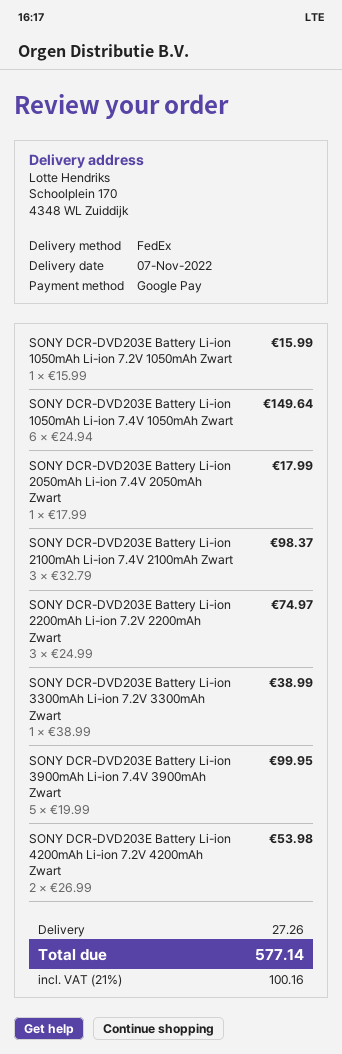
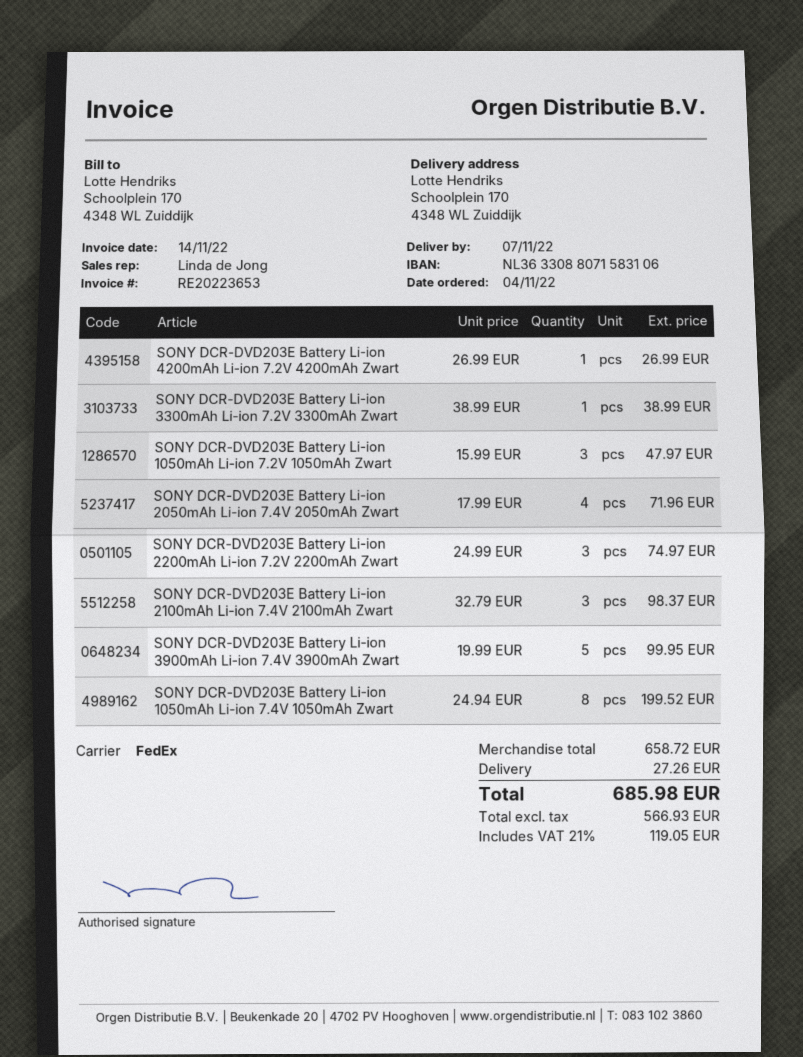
SONY DCR-DVD203E Battery Li-ion 1050mAh Li-ion 7.2V 1050mAh Zwart: 1 x 15.99 = 15.99 -> 3 x 15.99 = 47.97
SONY DCR-DVD203E Battery Li-ion 1050mAh Li-ion 7.4V 1050mAh Zwart: 6 x 24.94 = 149.64 -> 8 x 24.94 = 199.52
SONY DCR-DVD203E Battery Li-ion 2050mAh Li-ion 7.4V 2050mAh Zwart: 1 x 17.99 = 17.99 -> 4 x 17.99 = 71.96
SONY DCR-DVD203E Battery Li-ion 4200mAh Li-ion 7.2V 4200mAh Zwart: 2 x 26.99 = 53.98 -> 1 x 26.99 = 26.99
tax: 21% = 100.16 -> 21% = 119.05
total: 577.14 -> 685.98

